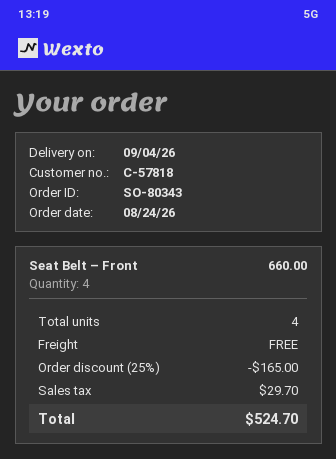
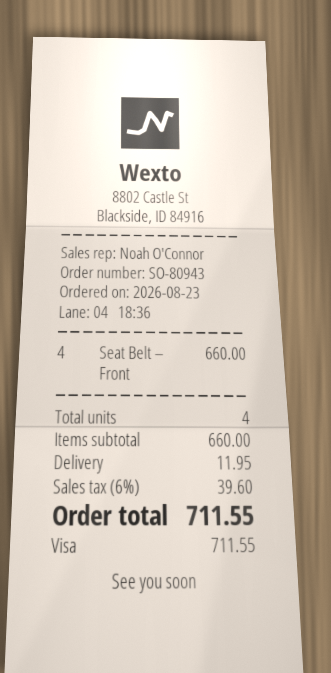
order number: SO-80343 -> SO-80943
order date: 2026-08-24 -> 2026-08-23
discount: 25% = 165.00 -> none
shipping: 0.00 -> 11.95
tax: 29.70 -> 39.60
total: 524.70 -> 711.55

